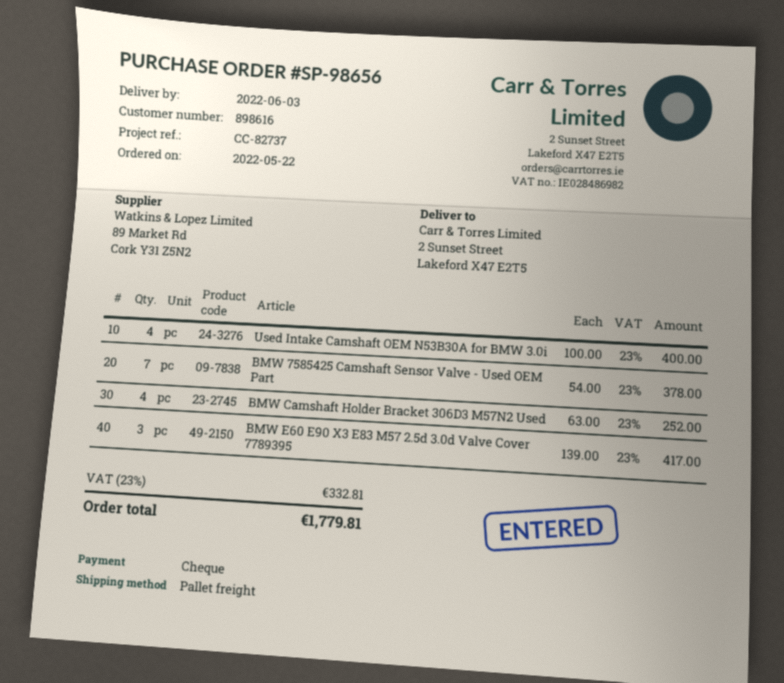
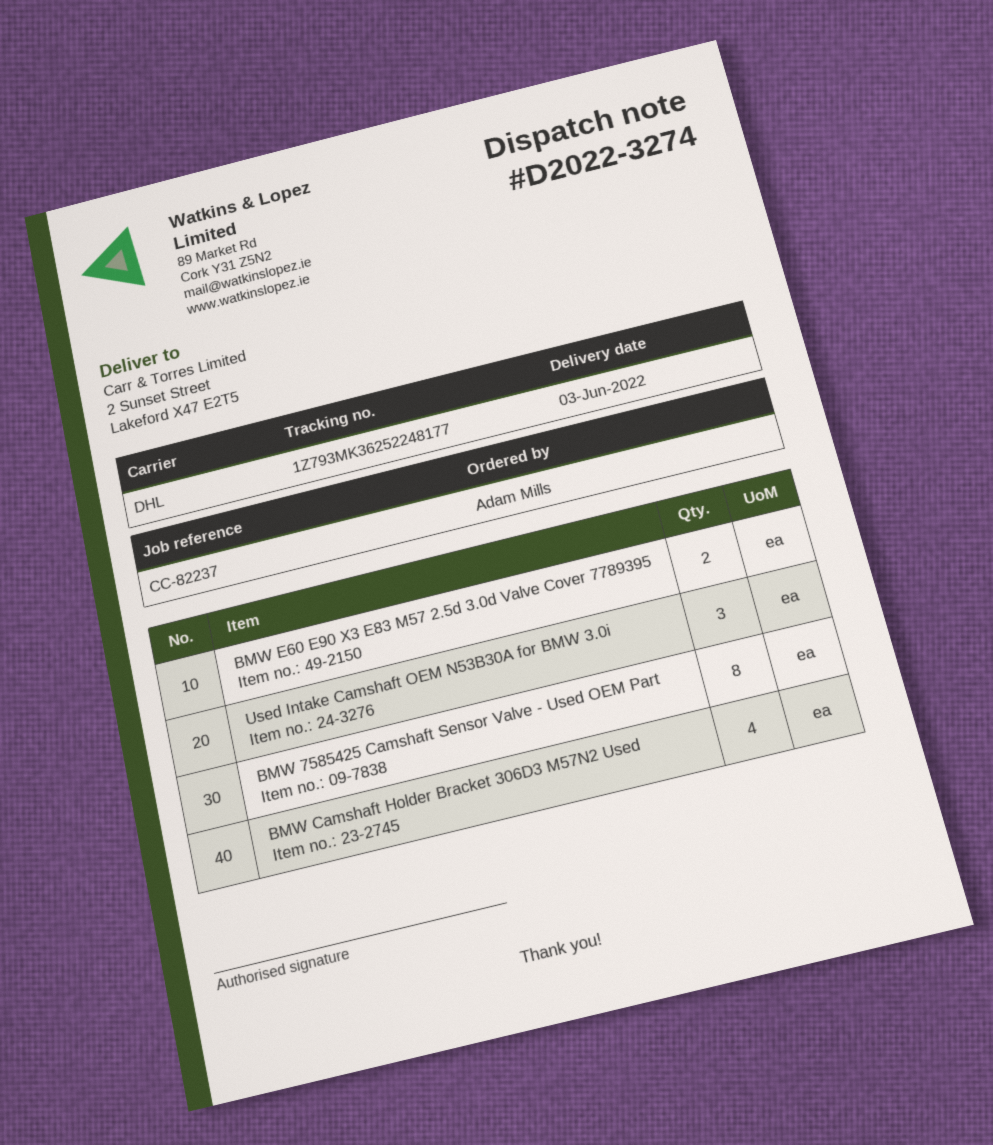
reference: CC-82737 -> CC-82237
shipping method: pallet freight -> DHL
Used Intake Camshaft OEM N53B30A for BMW 3.0i: 4 -> 3
BMW 7585425 Camshaft Sensor Valve - Used OEM Part: 7 -> 8
BMW E60 E90 X3 E83 M57 2.5d 3.0d Valve Cover 7789395: 3 -> 2

